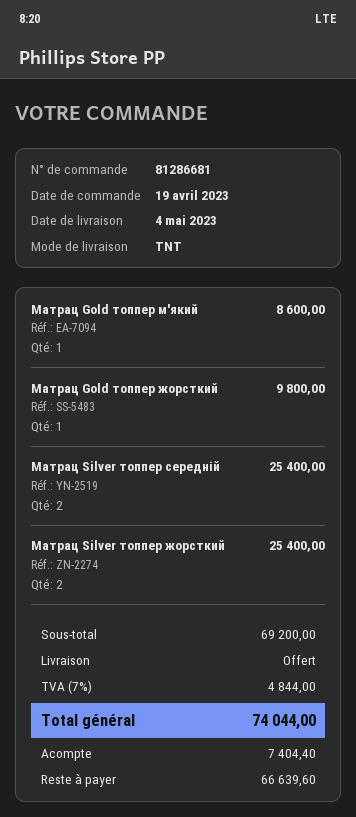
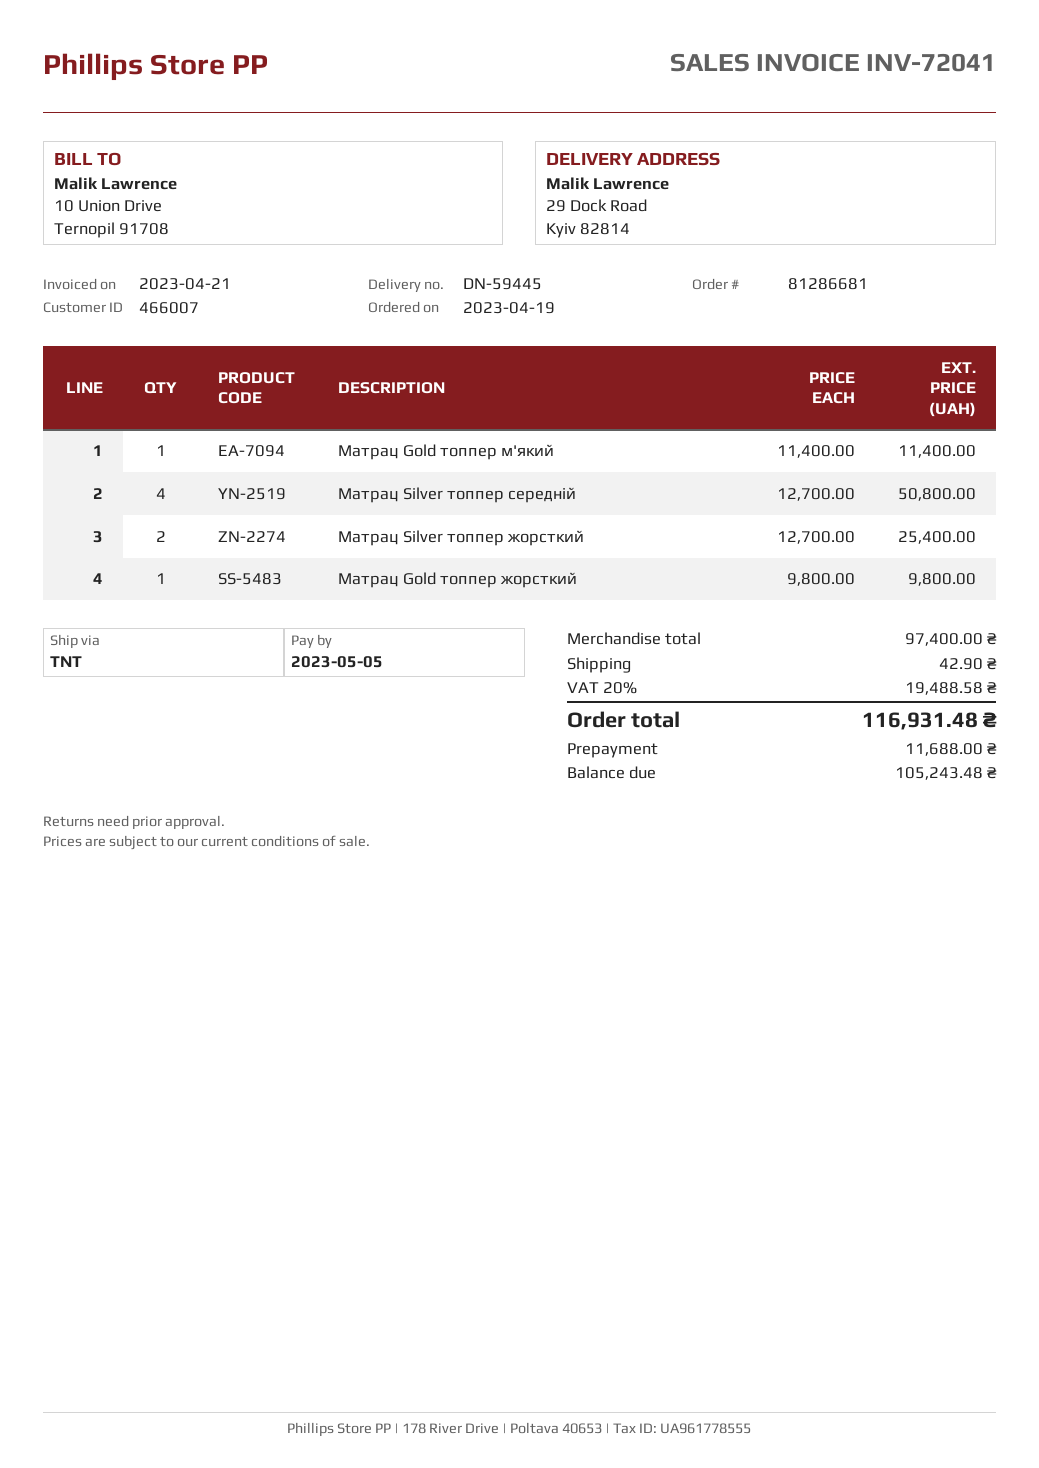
Матрац Gold топпер м'який: 1 for 8600.00 -> 1 for 11400.00
Матрац Silver топпер середній: 2 for 25400.00 -> 4 for 50800.00
subtotal: 69200.00 -> 97400.00
shipping: 0.00 -> 42.90
tax: 7% = 4844.00 -> 20% = 19488.58
total: 74044.00 -> 116931.48
deposit: 7404.40 -> 11688.00
balance: 66639.60 -> 105243.48

